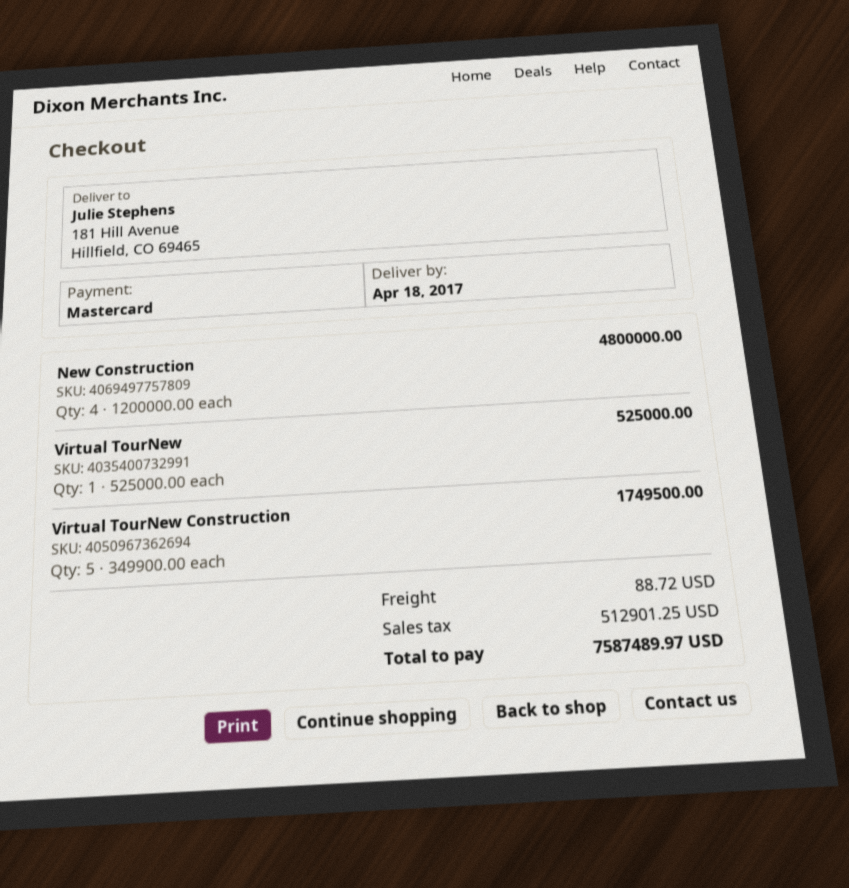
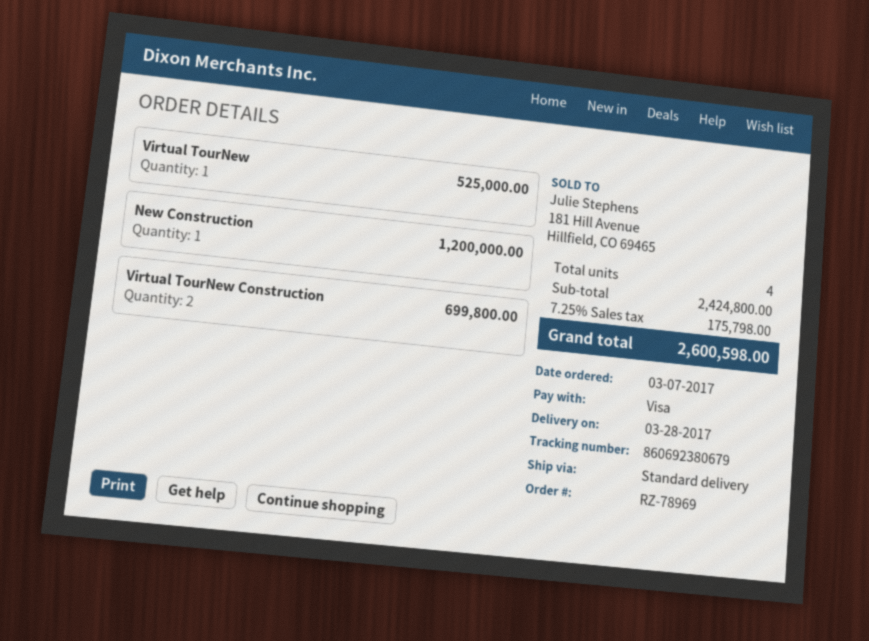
delivery date: 2017-04-18 -> 2017-03-28
payment method: Mastercard -> Visa
New Construction: 4 for 4800000.00 -> 1 for 1200000.00
Virtual TourNew Construction: 5 for 1749500.00 -> 2 for 699800.00
shipping: 88.72 -> none
tax: 512901.25 -> 175798.00
total: 7587489.97 -> 2600598.00

